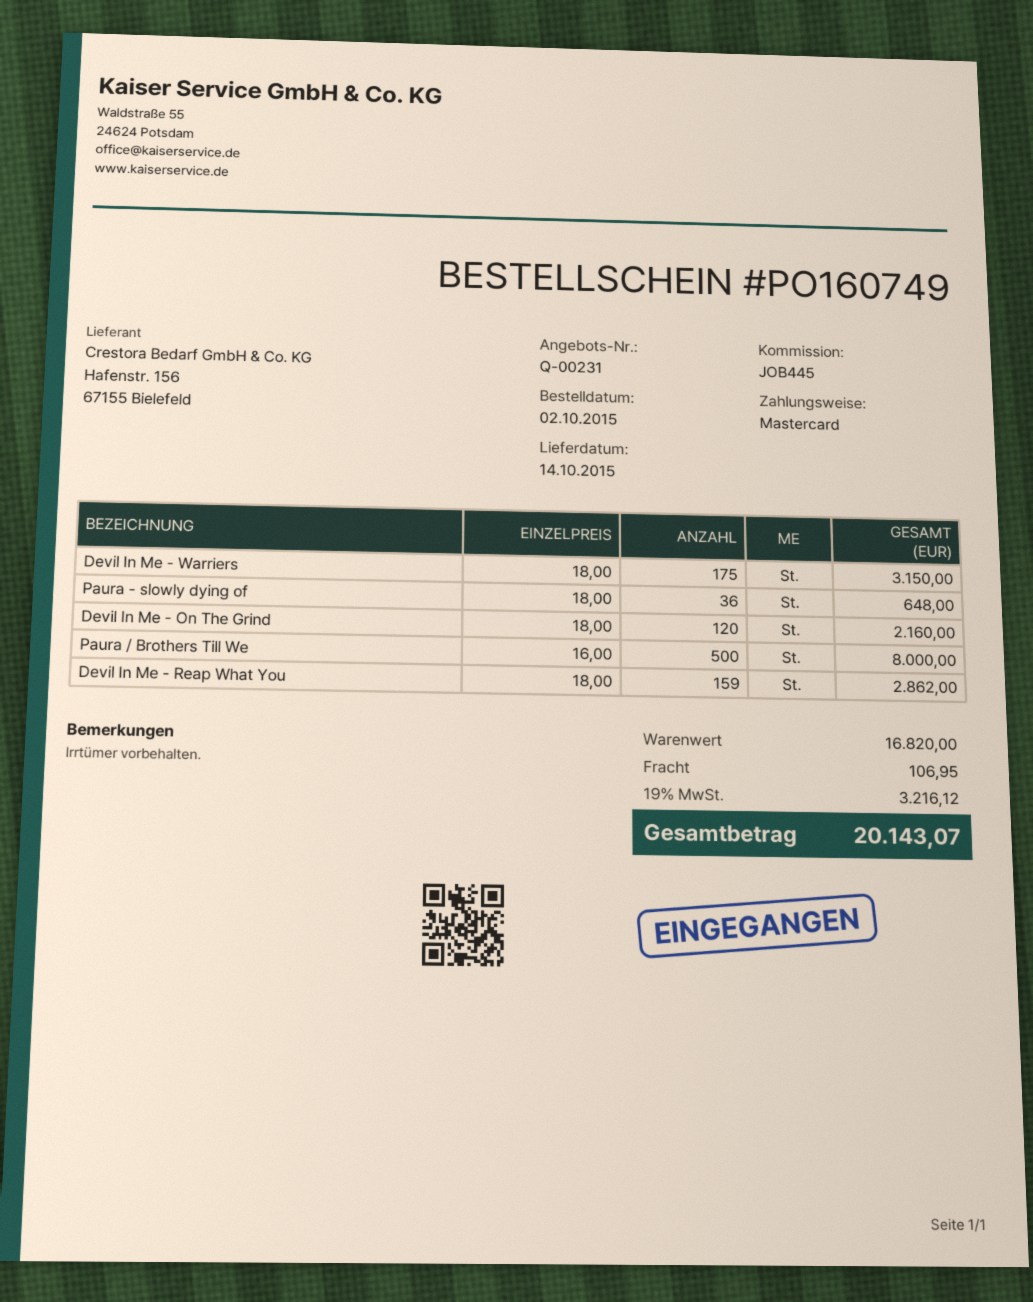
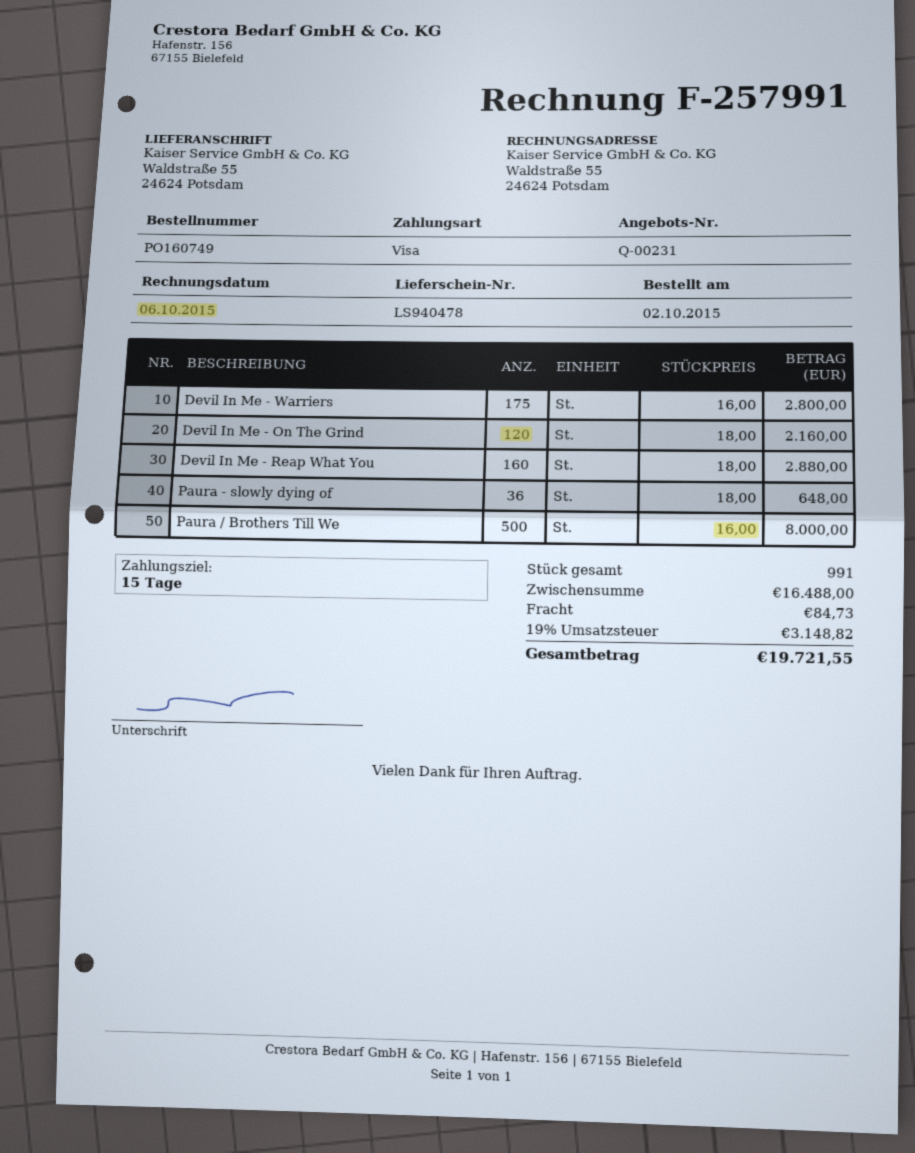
payment method: Mastercard -> Visa
Devil In Me - Warriers: 175 x 18.00 = 3150.00 -> 175 x 16.00 = 2800.00
Devil In Me - Reap What You: 159 x 18.00 = 2862.00 -> 160 x 18.00 = 2880.00
subtotal: 16820.00 -> 16488.00
shipping: 106.95 -> 84.73
tax: 19% = 3216.12 -> 19% = 3148.82
total: 20143.07 -> 19721.55

